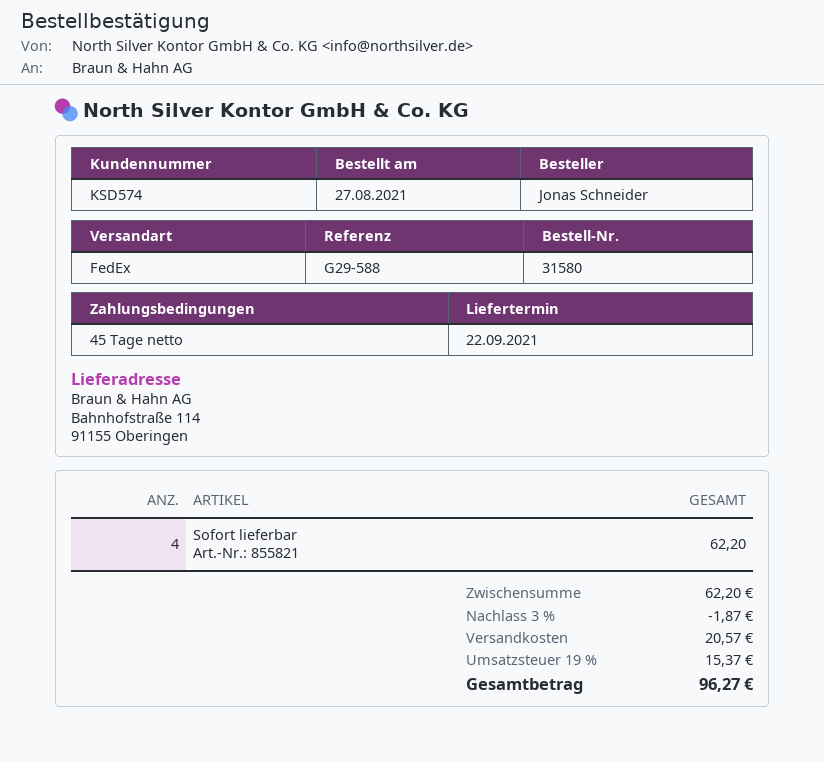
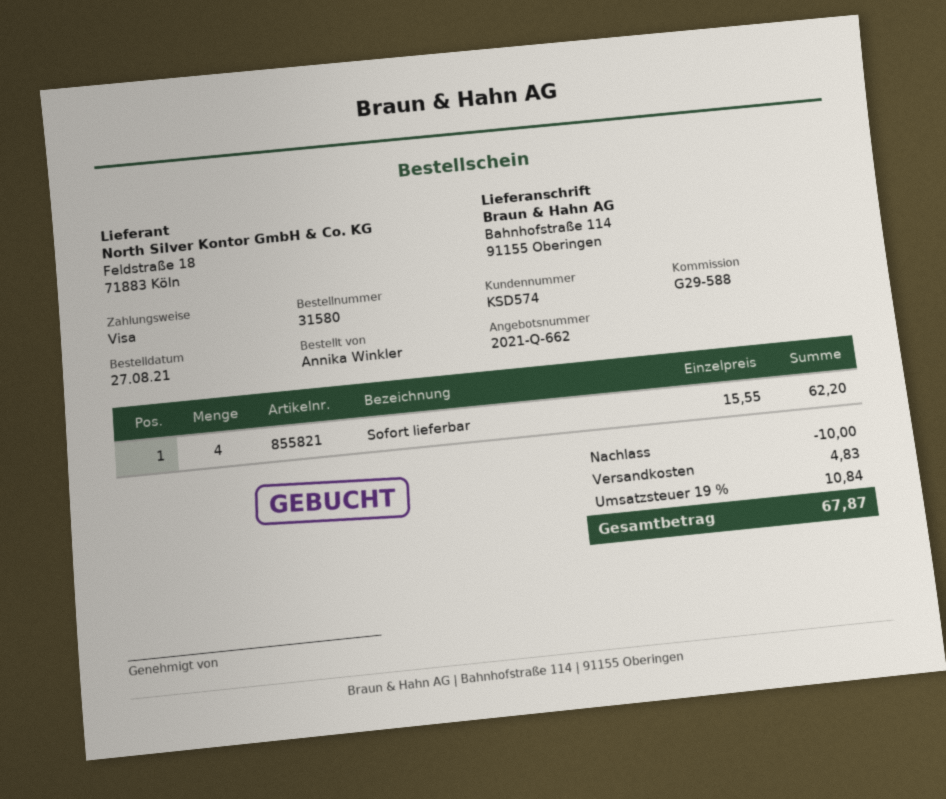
ordered by: Jonas Schneider -> Annika Winkler
discount: 1.87 -> 10.00
shipping: 20.57 -> 4.83
tax: 19% = 15.37 -> 19% = 10.84
total: 96.27 -> 67.87

